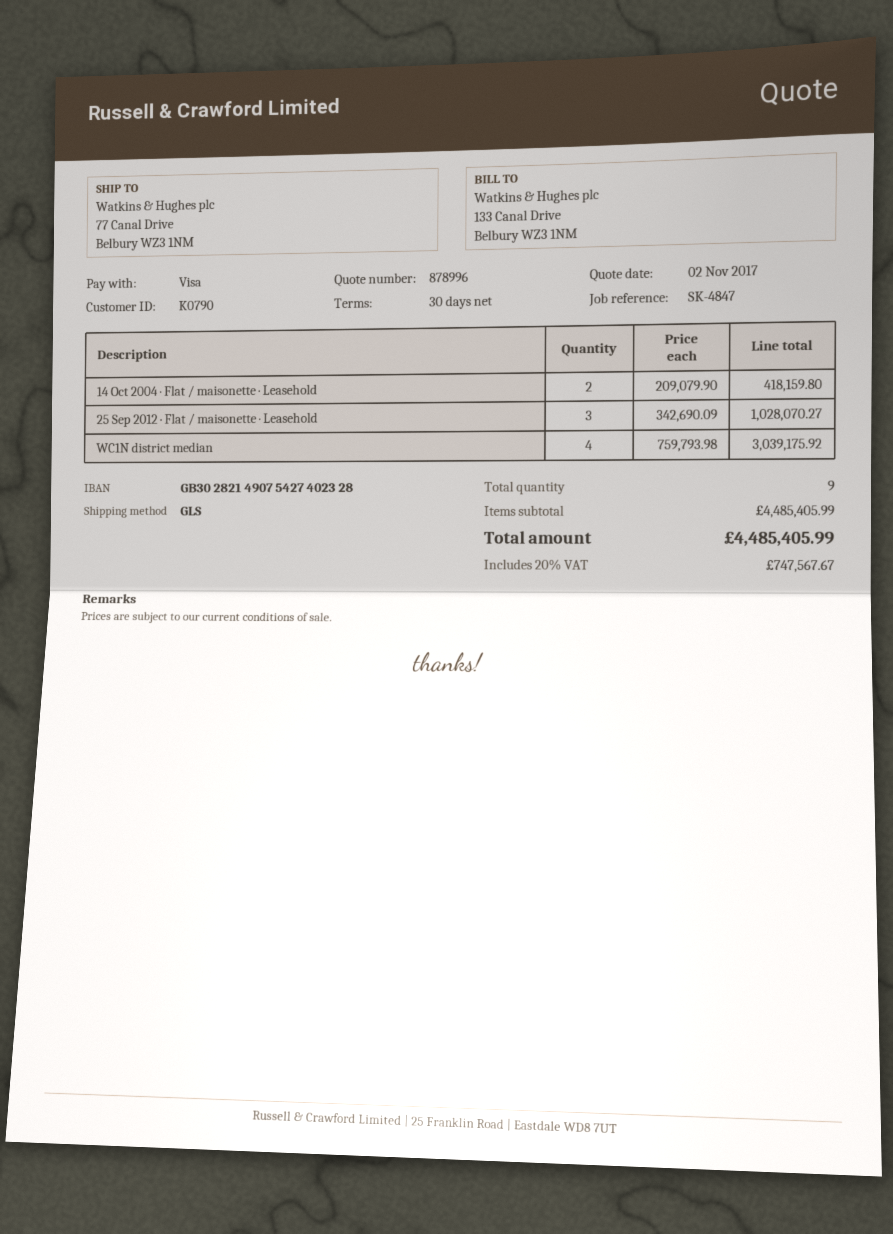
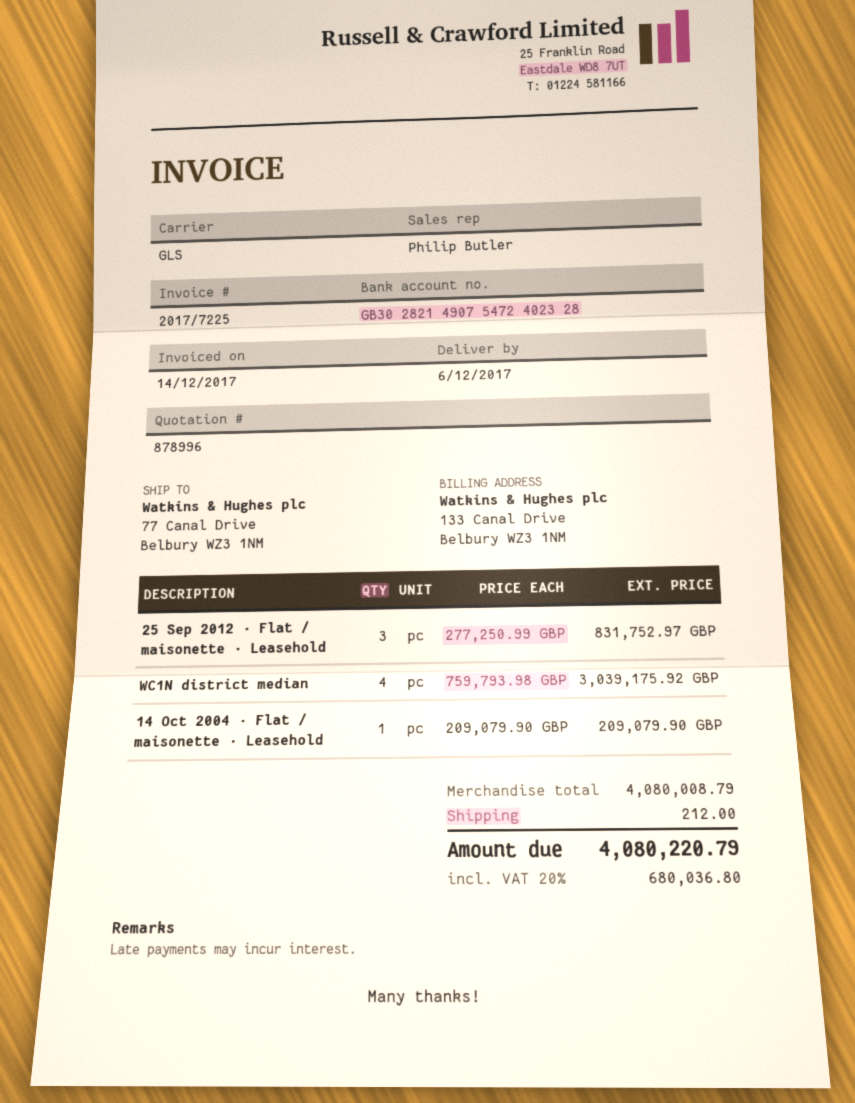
bank account: GB30282149075427402328 -> GB30282149075472402328
14 Oct 2004 · Flat / maisonette · Leasehold: 2 x 209079.90 = 418159.80 -> 1 x 209079.90 = 209079.90
25 Sep 2012 · Flat / maisonette · Leasehold: 3 x 342690.09 = 1028070.27 -> 3 x 277250.99 = 831752.97
subtotal: 4485405.99 -> 4080008.79
shipping: none -> 212.00
tax: 20% = 747567.67 -> 20% = 680036.80
total: 4485405.99 -> 4080220.79

